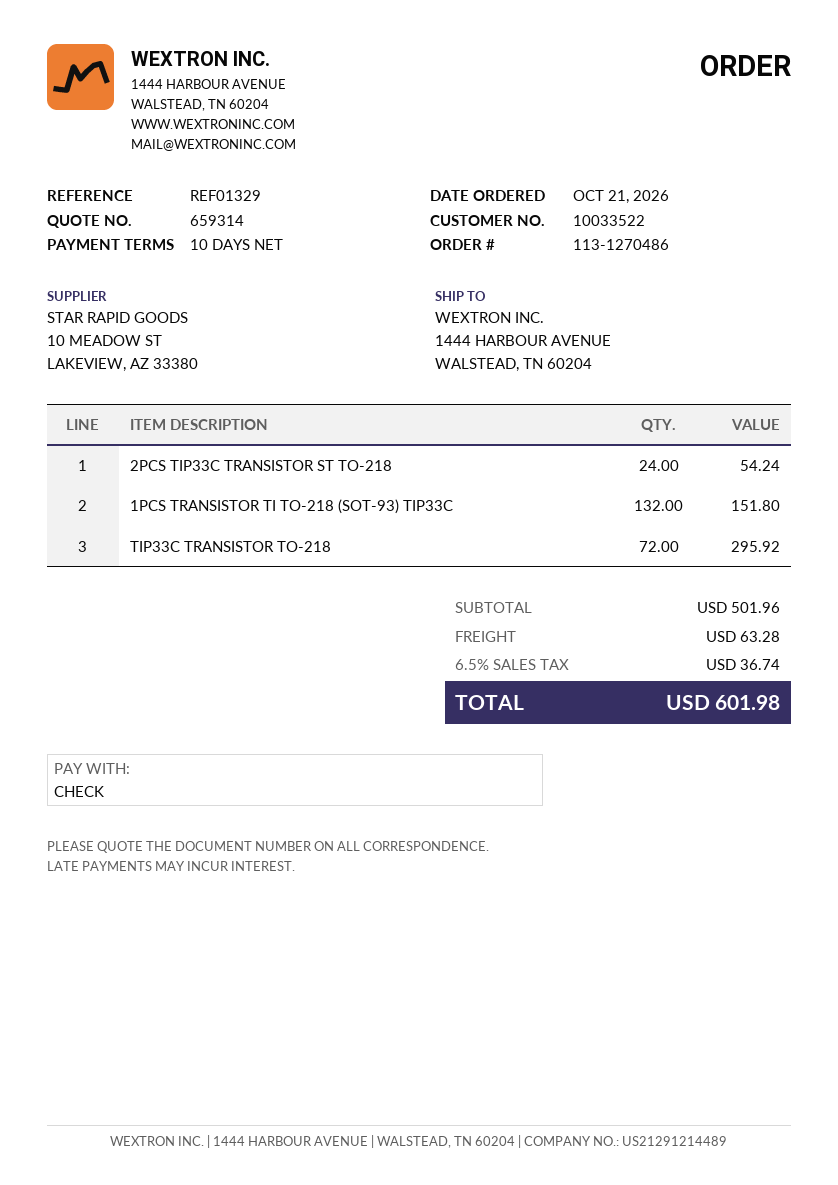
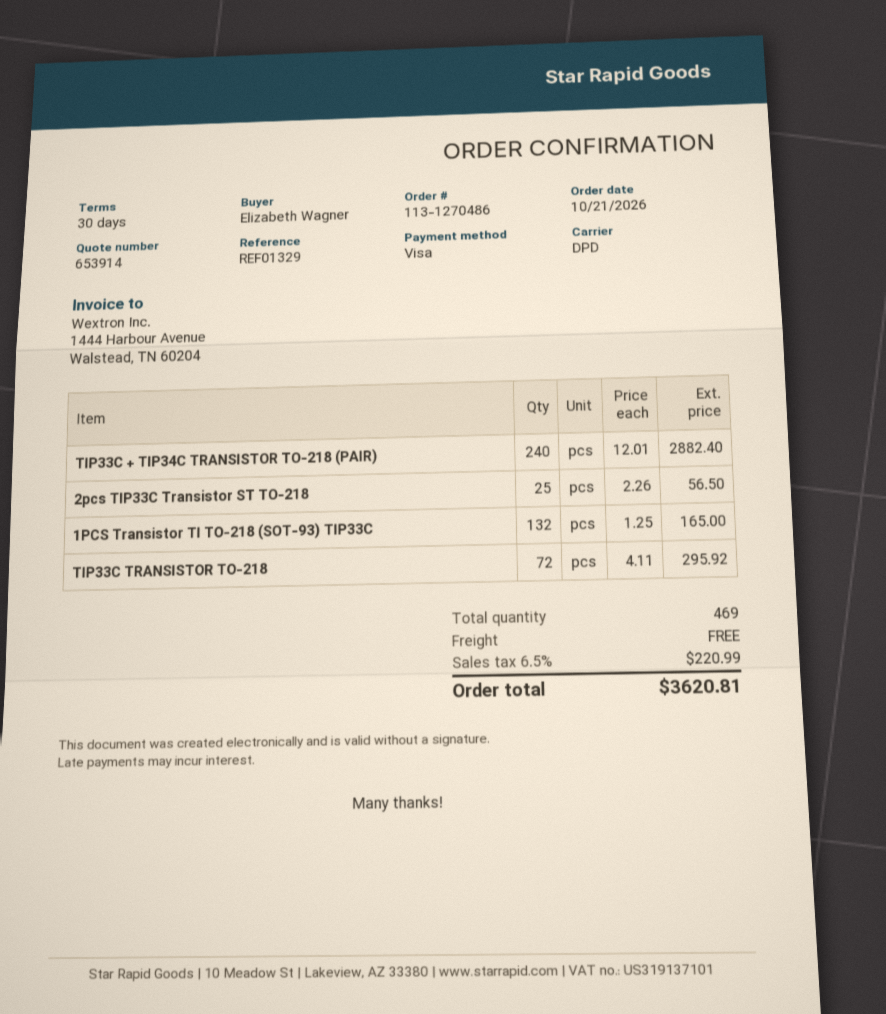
quote number: 659314 -> 653914
payment terms: 10 days -> 30 days
payment method: cheque -> Visa
2PCS TIP33C TRANSISTOR ST TO-218: 24 for 54.24 -> 25 for 56.50
1PCS TRANSISTOR TI TO-218 (SOT-93) TIP33C: 132 for 151.80 -> 132 for 165.00
TIP33C + TIP34C TRANSISTOR TO-218 (PAIR): none -> 240 for 2882.40
shipping: 63.28 -> 0.00
tax: 6.5% = 36.74 -> 6.5% = 220.99
total: 601.98 -> 3620.81

